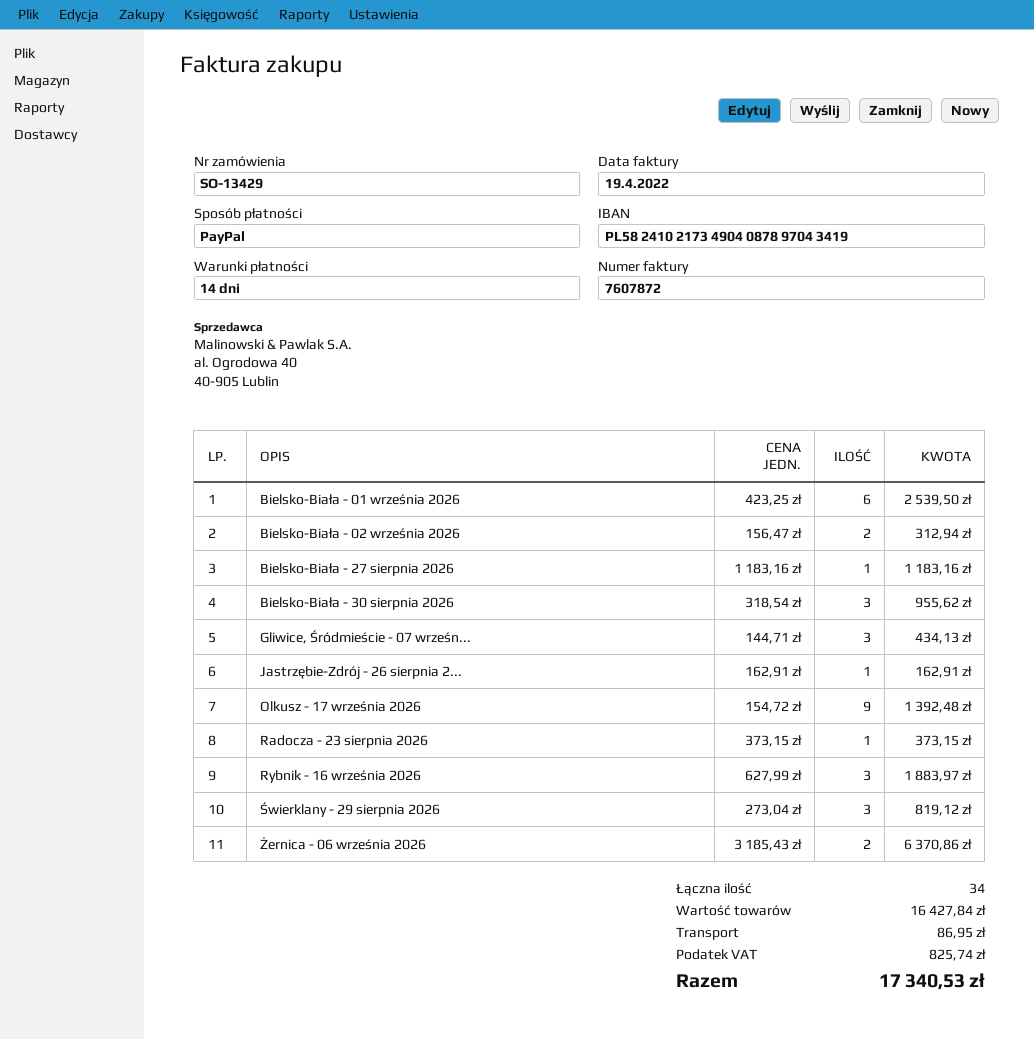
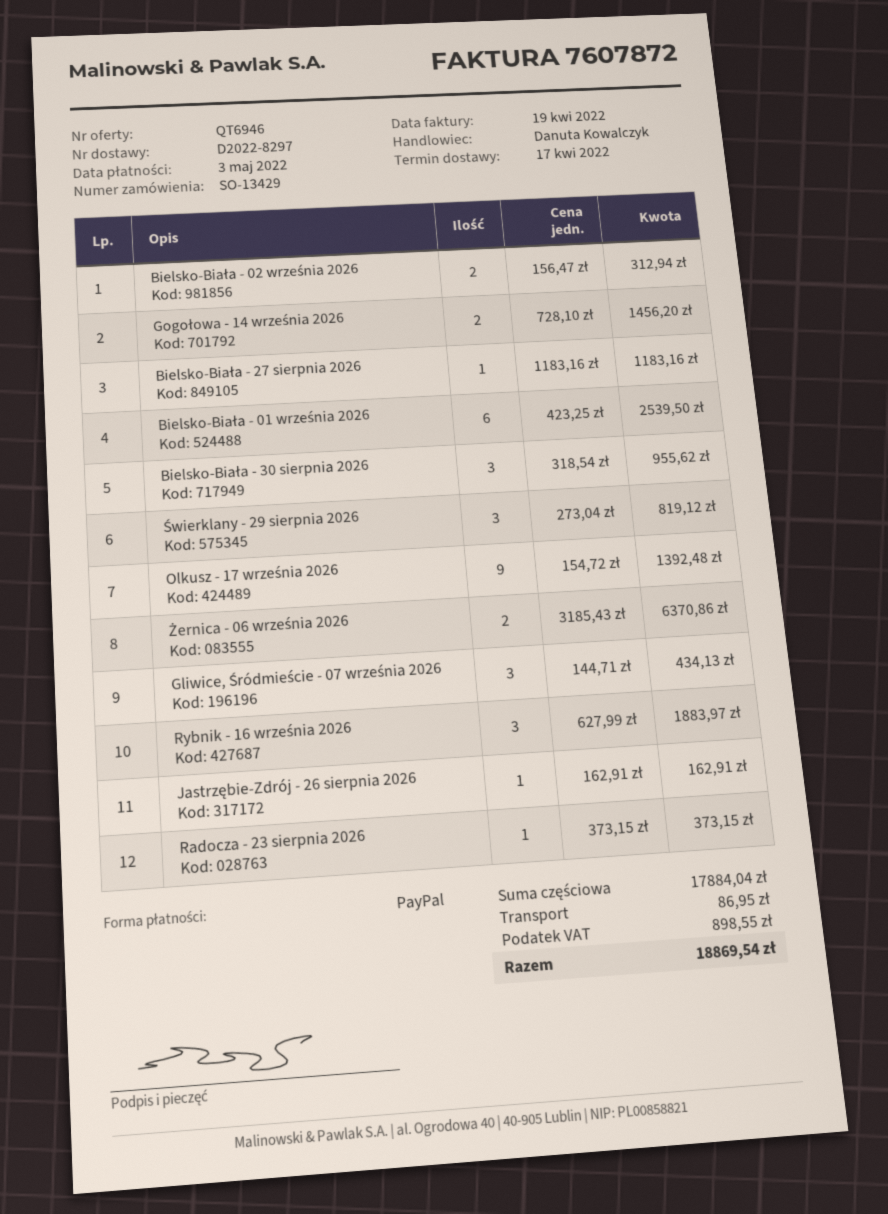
Gogołowa - 14 września 2026: none -> 2 x 728.10 = 1456.20
subtotal: 16427.84 -> 17884.04
tax: 825.74 -> 898.55
total: 17340.53 -> 18869.54

